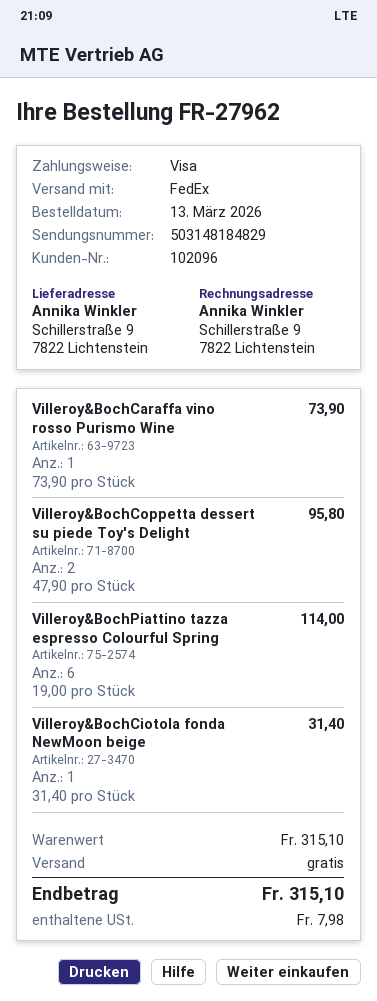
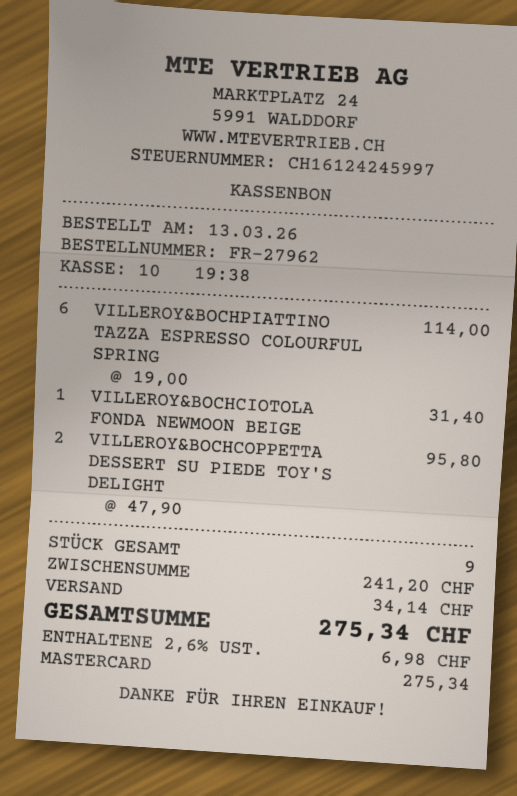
payment method: Visa -> Mastercard
Villeroy&BochCaraffa vino rosso Purismo Wine: 1 x 73.90 = 73.90 -> none
subtotal: 315.10 -> 241.20
shipping: 0.00 -> 34.14
tax: 7.98 -> 6.98
total: 315.10 -> 275.34

